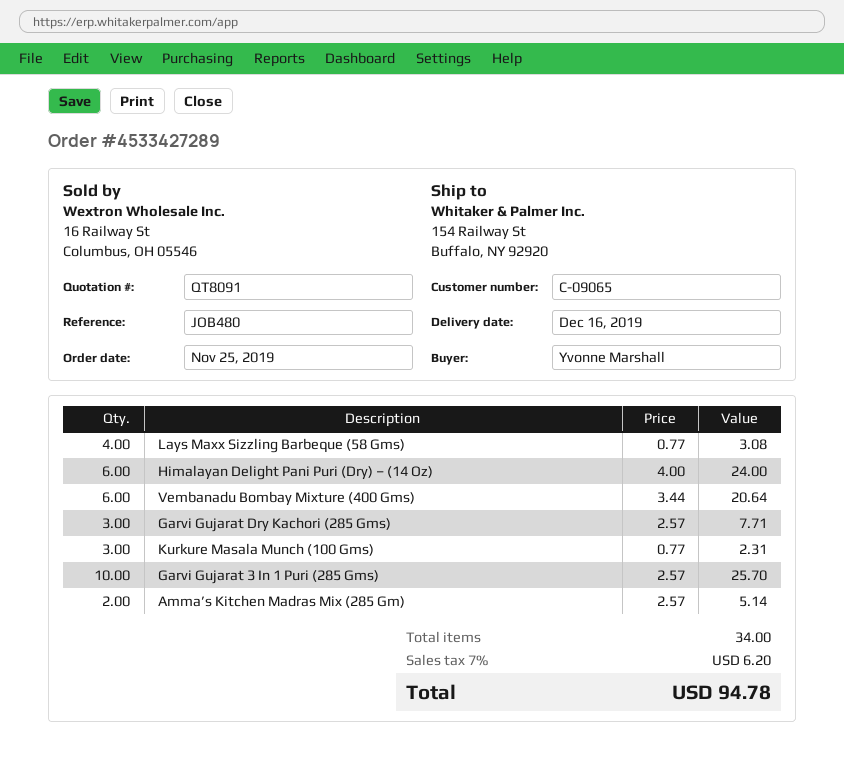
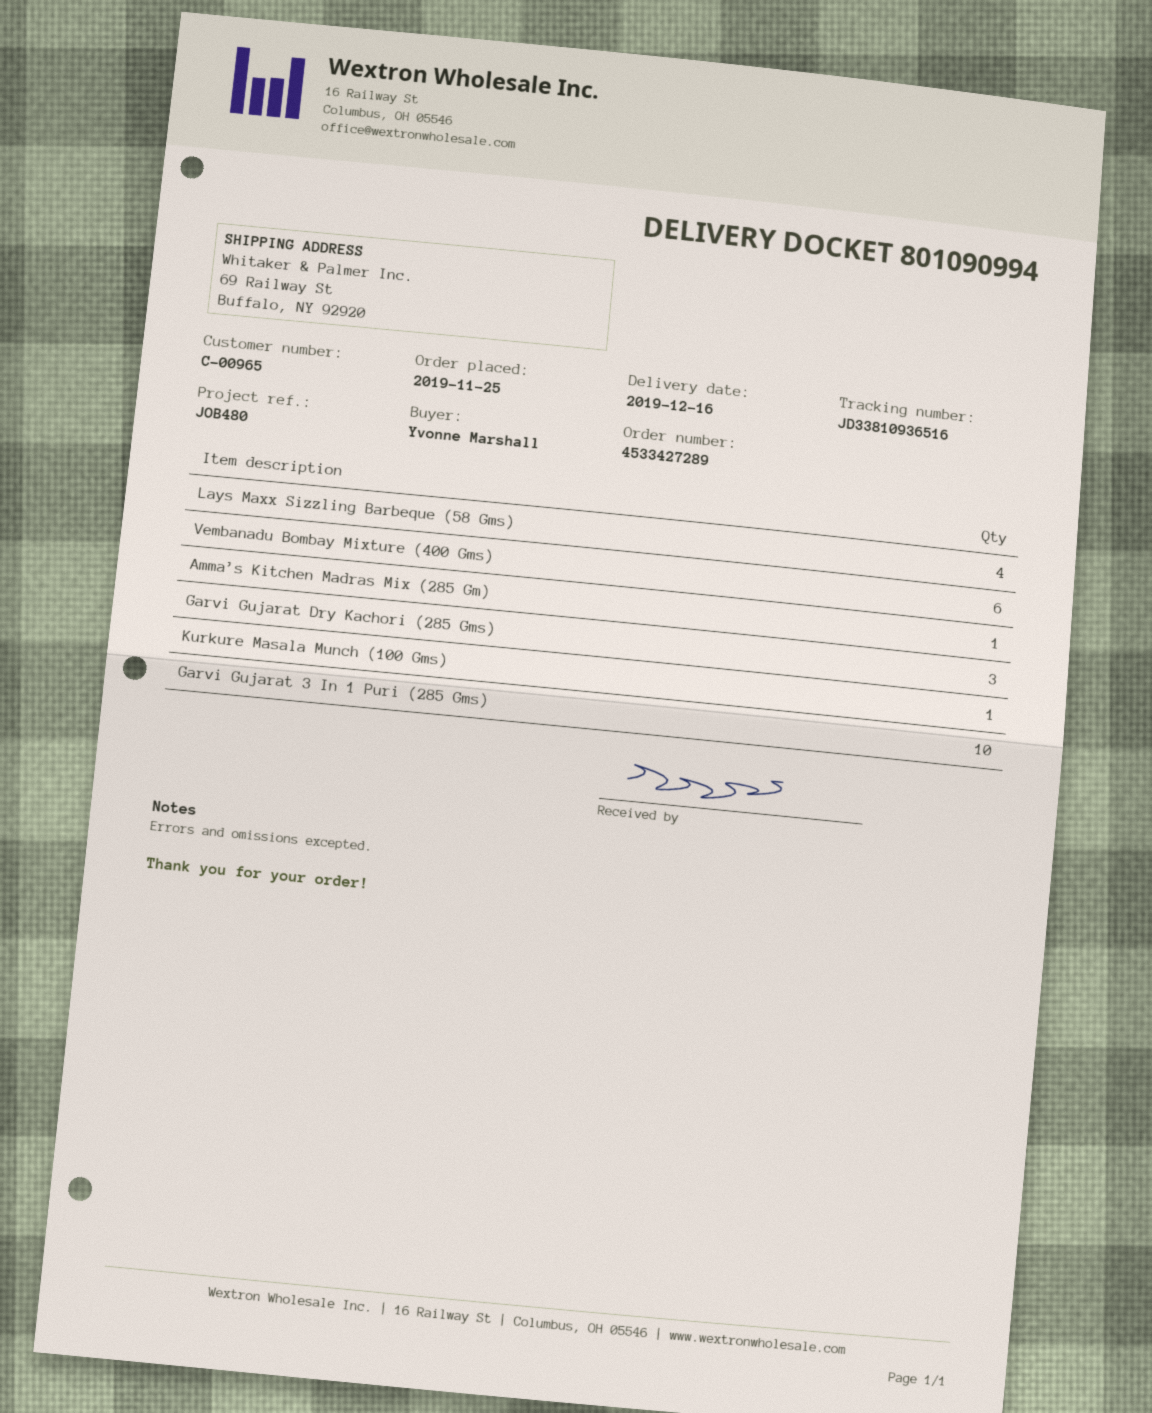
customer number: C-09065 -> C-00965
ship to: 154 Railway St, Buffalo, NY 92920 -> 69 Railway St, Buffalo, NY 92920
Himalayan Delight Pani Puri (Dry) – (14 Oz): 6 -> none
Kurkure Masala Munch (100 Gms): 3 -> 1
Amma’s Kitchen Madras Mix (285 Gm): 2 -> 1

